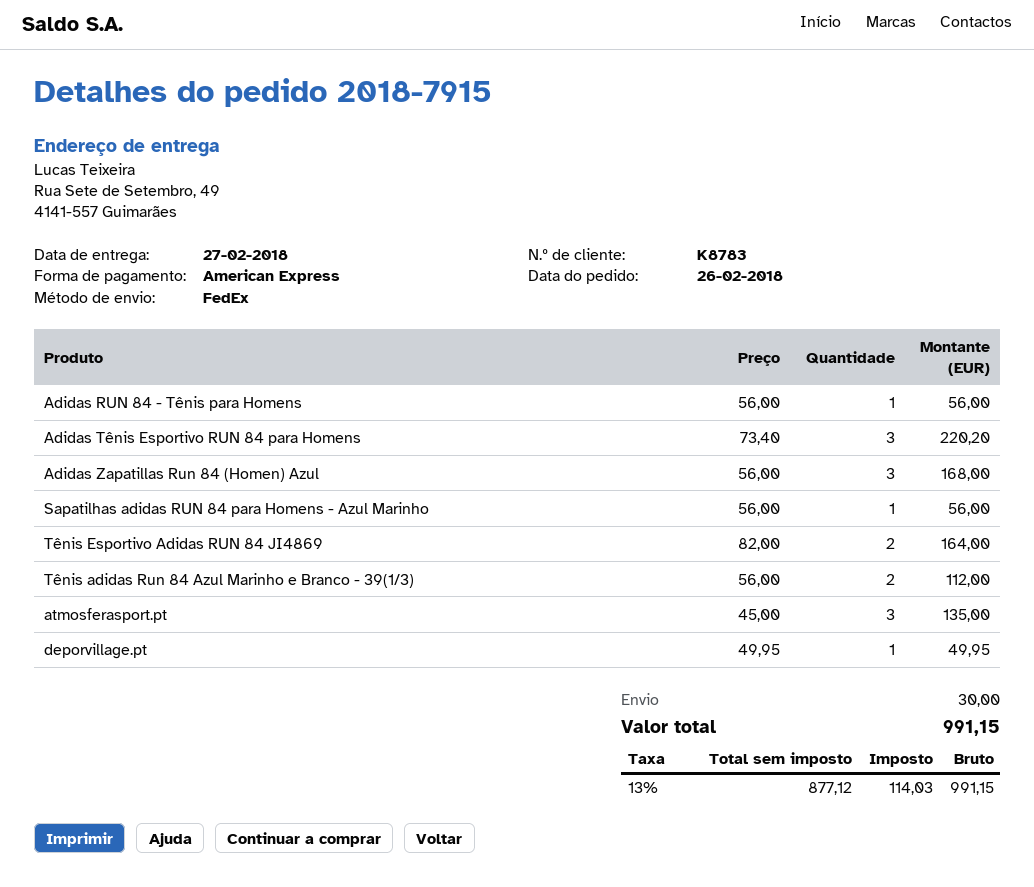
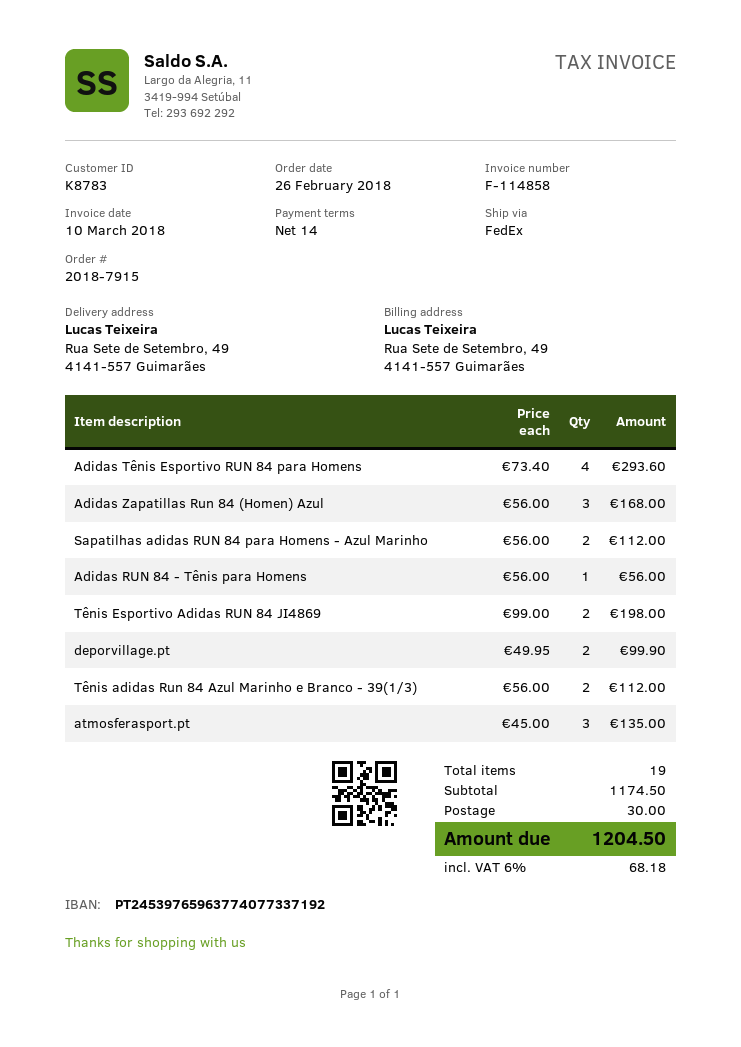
Adidas Tênis Esportivo RUN 84 para Homens: 3 x 73.40 = 220.20 -> 4 x 73.40 = 293.60
Sapatilhas adidas RUN 84 para Homens - Azul Marinho: 1 x 56.00 = 56.00 -> 2 x 56.00 = 112.00
Tênis Esportivo Adidas RUN 84 JI4869: 2 x 82.00 = 164.00 -> 2 x 99.00 = 198.00
deporvillage.pt: 1 x 49.95 = 49.95 -> 2 x 49.95 = 99.90
tax: 13% = 114.03 -> 6% = 68.18
total: 991.15 -> 1204.50

